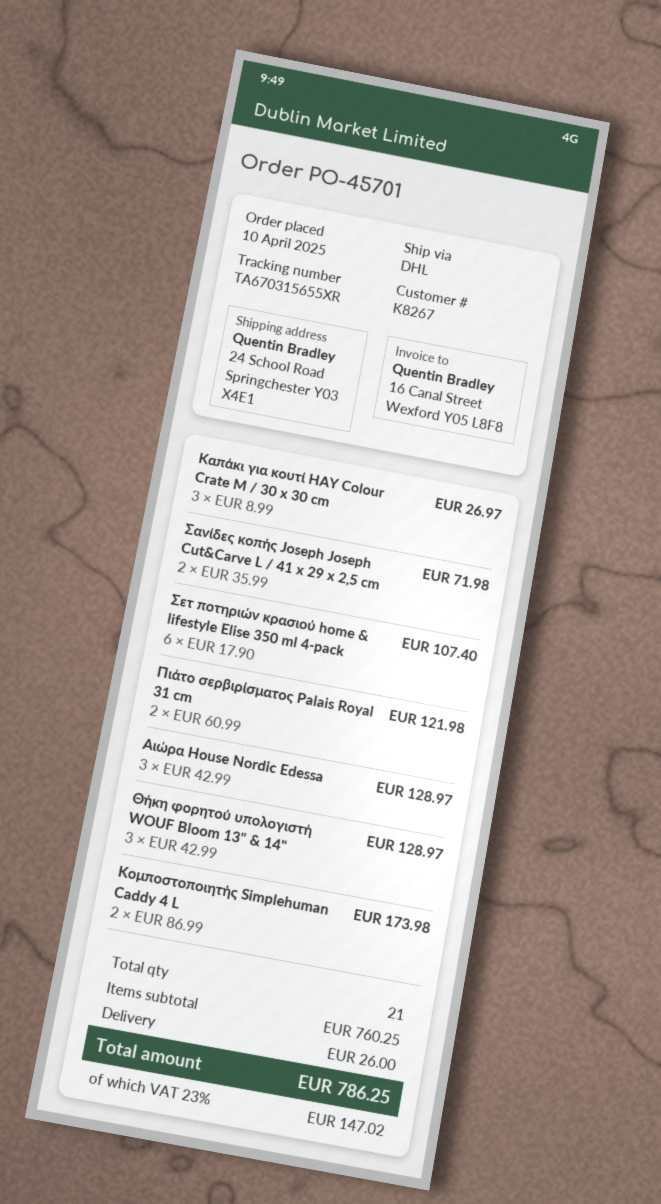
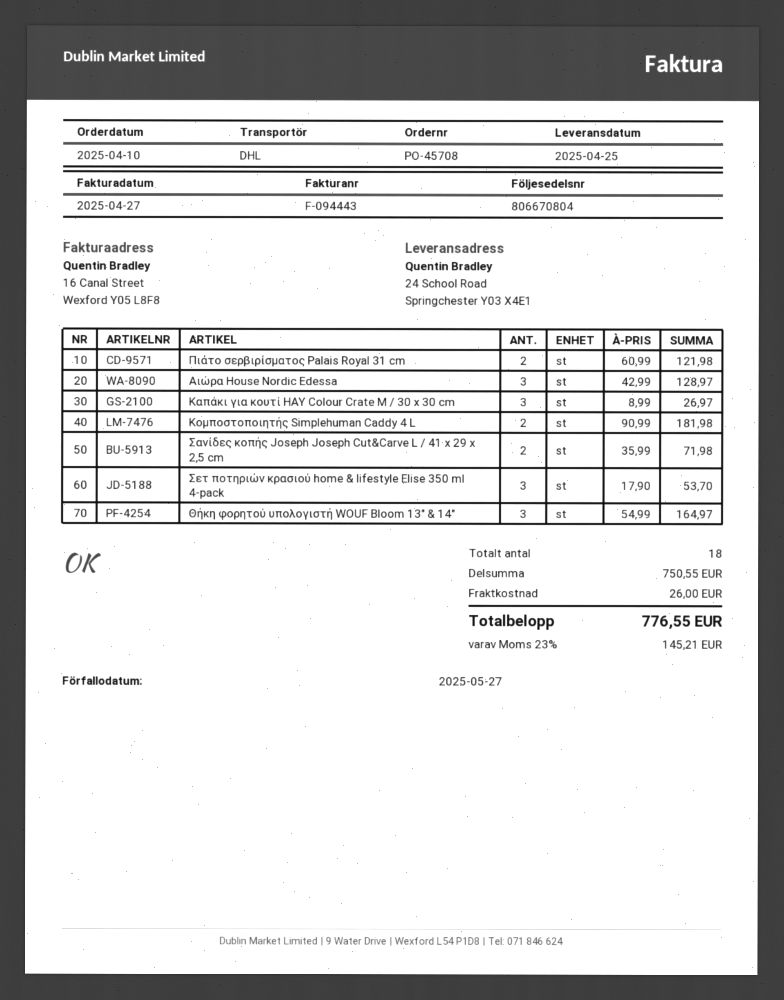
order number: PO-45701 -> PO-45708
Σετ ποτηριών κρασιού home & lifestyle Elise 350 ml 4-pack: 6 x 17.90 = 107.40 -> 3 x 17.90 = 53.70
Θήκη φορητού υπολογιστή WOUF Bloom 13" & 14": 3 x 42.99 = 128.97 -> 3 x 54.99 = 164.97
Κομποστοποιητής Simplehuman Caddy 4 L: 2 x 86.99 = 173.98 -> 2 x 90.99 = 181.98
total quantity: 21 -> 18
subtotal: 760.25 -> 750.55
tax: 23% = 147.02 -> 23% = 145.21
total: 786.25 -> 776.55

